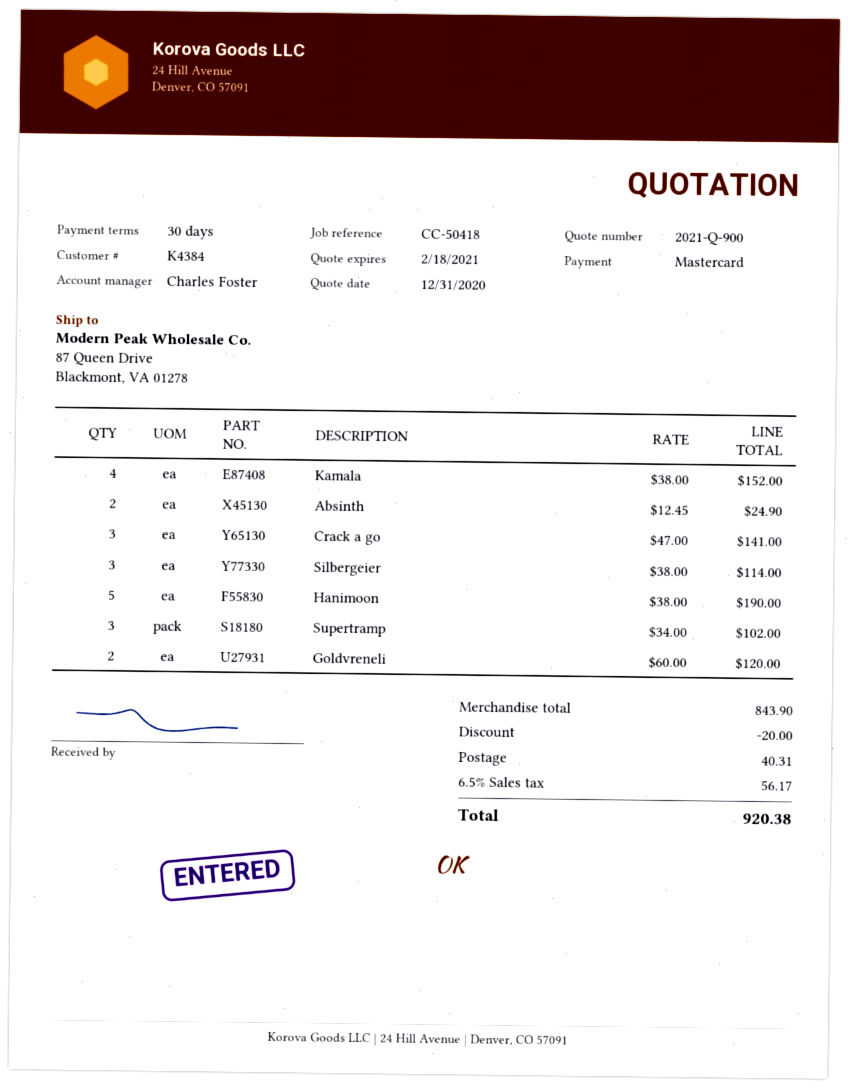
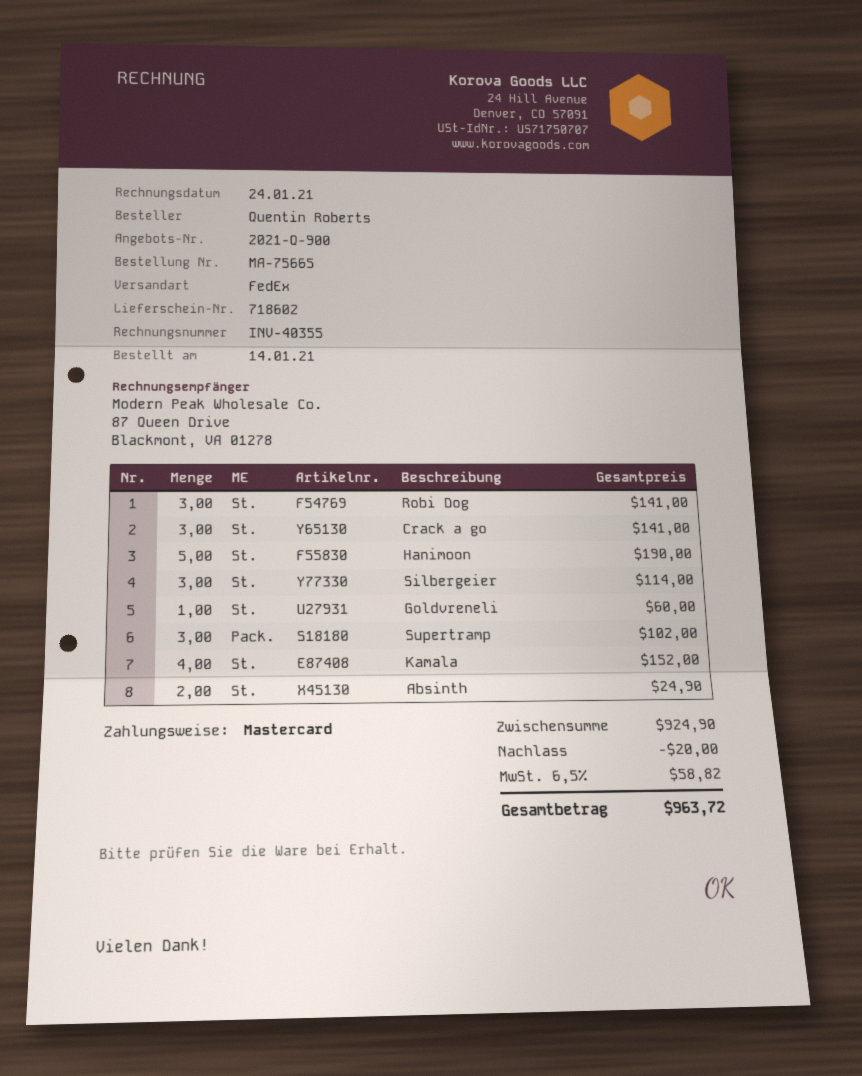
Goldvreneli: 2 for 120.00 -> 1 for 60.00
Robi Dog: none -> 3 for 141.00
subtotal: 843.90 -> 924.90
shipping: 40.31 -> none
tax: 6.5% = 56.17 -> 6.5% = 58.82
total: 920.38 -> 963.72

